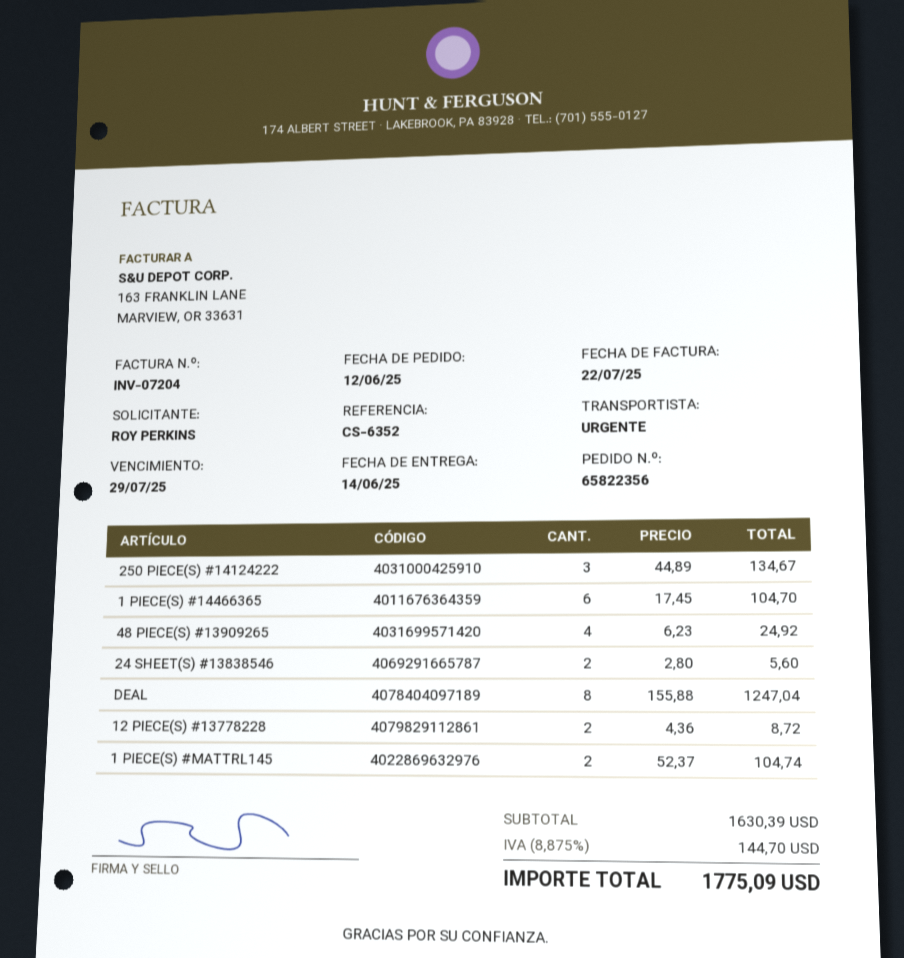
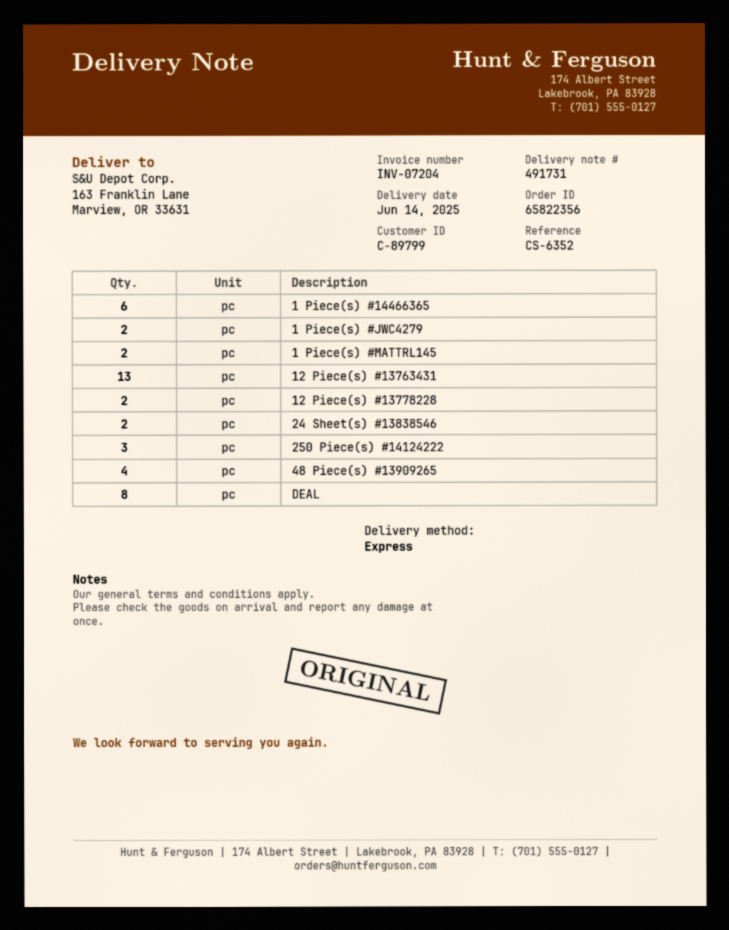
1 Piece(s) #JWC4279: none -> 2
12 Piece(s) #13763431: none -> 13

